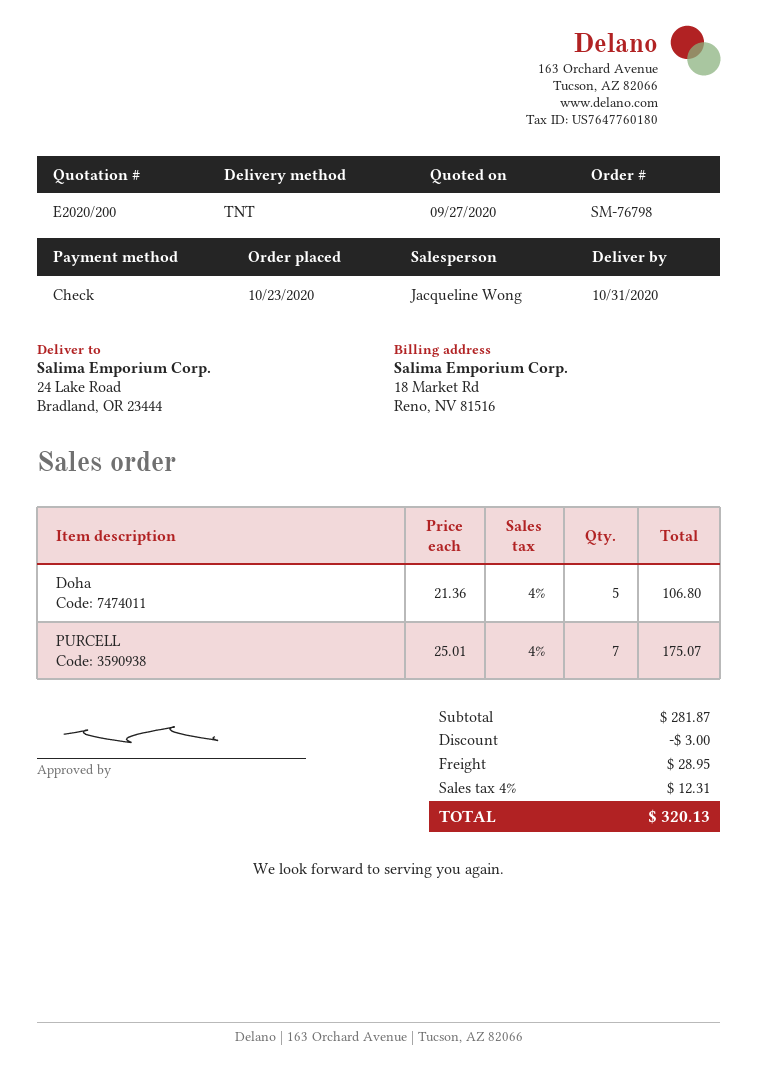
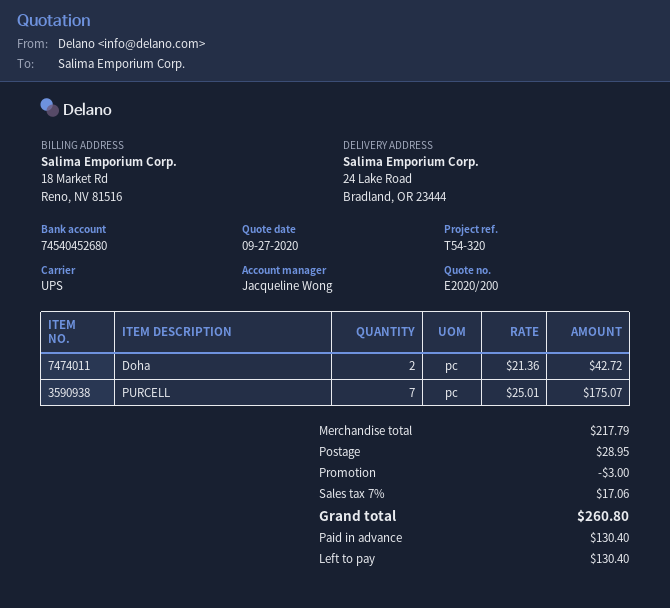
shipping method: TNT -> UPS
Doha: 5 x 21.36 = 106.80 -> 2 x 21.36 = 42.72
subtotal: 281.87 -> 217.79
tax: 4% = 12.31 -> 7% = 17.06
total: 320.13 -> 260.80

